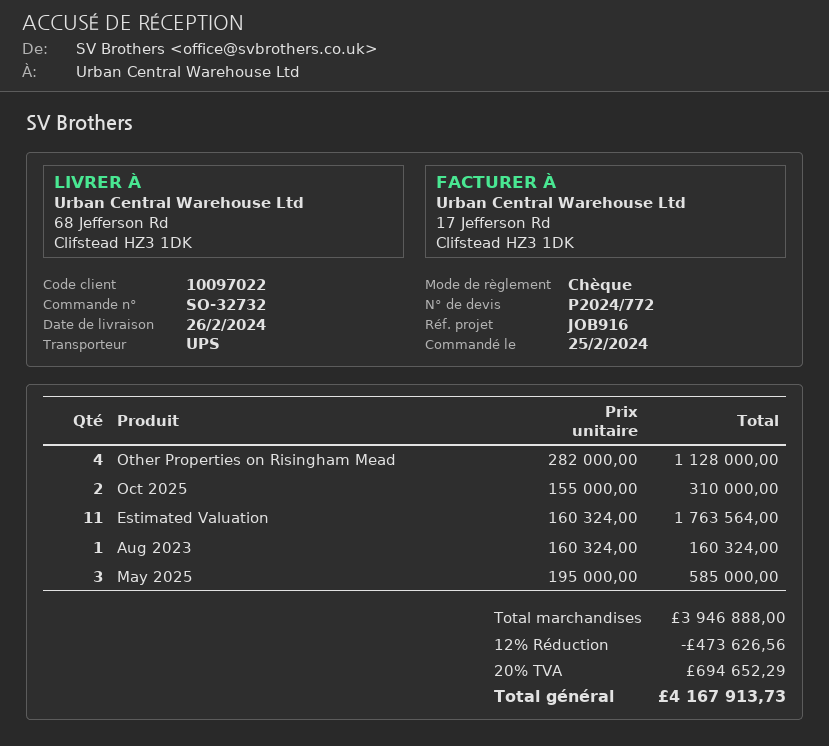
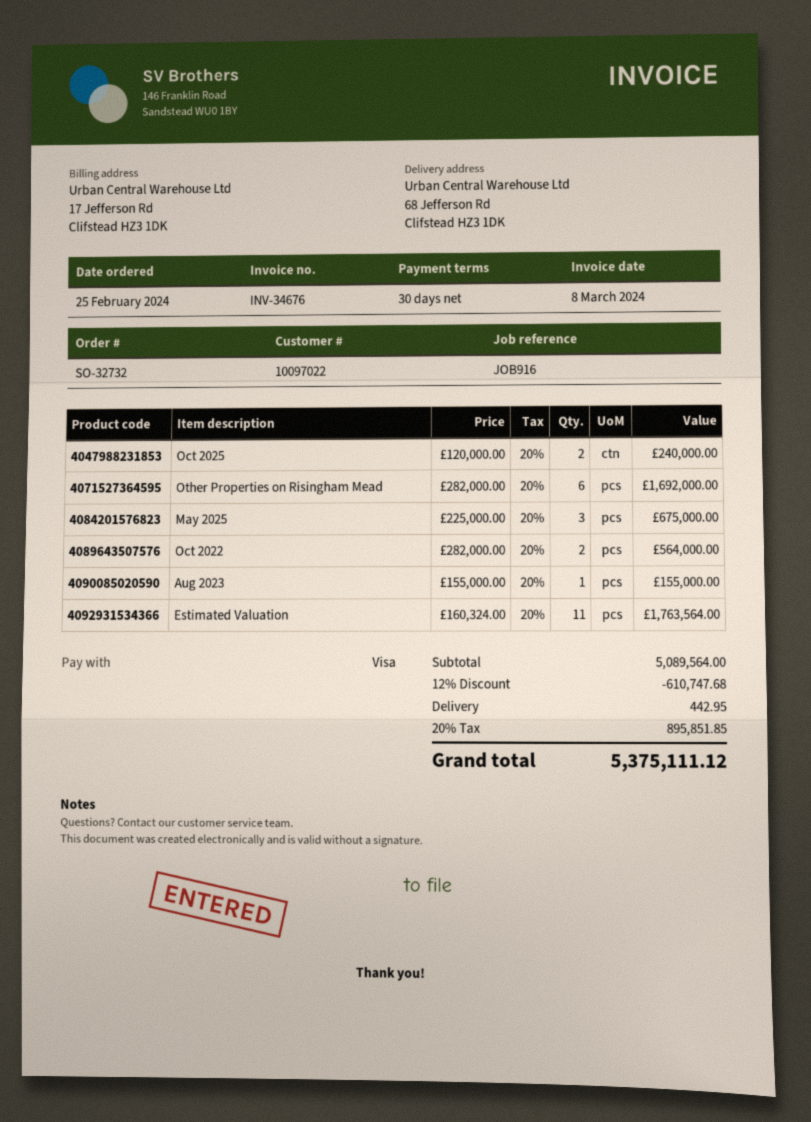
payment method: cheque -> Visa
Other Properties on Risingham Mead: 4 x 282000.00 = 1128000.00 -> 6 x 282000.00 = 1692000.00
Oct 2025: 2 x 155000.00 = 310000.00 -> 2 x 120000.00 = 240000.00
Aug 2023: 1 x 160324.00 = 160324.00 -> 1 x 155000.00 = 155000.00
May 2025: 3 x 195000.00 = 585000.00 -> 3 x 225000.00 = 675000.00
Oct 2022: none -> 2 x 282000.00 = 564000.00
subtotal: 3946888.00 -> 5089564.00
discount: 12% = 473626.56 -> 12% = 610747.68
shipping: none -> 442.95
tax: 20% = 694652.29 -> 20% = 895851.85
total: 4167913.73 -> 5375111.12

